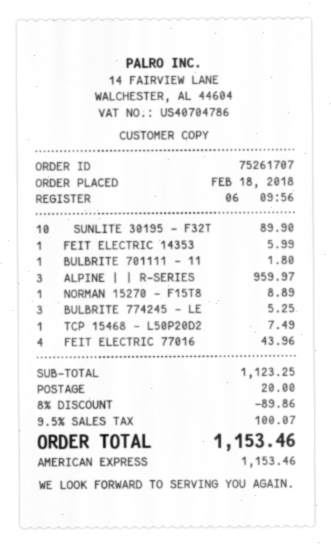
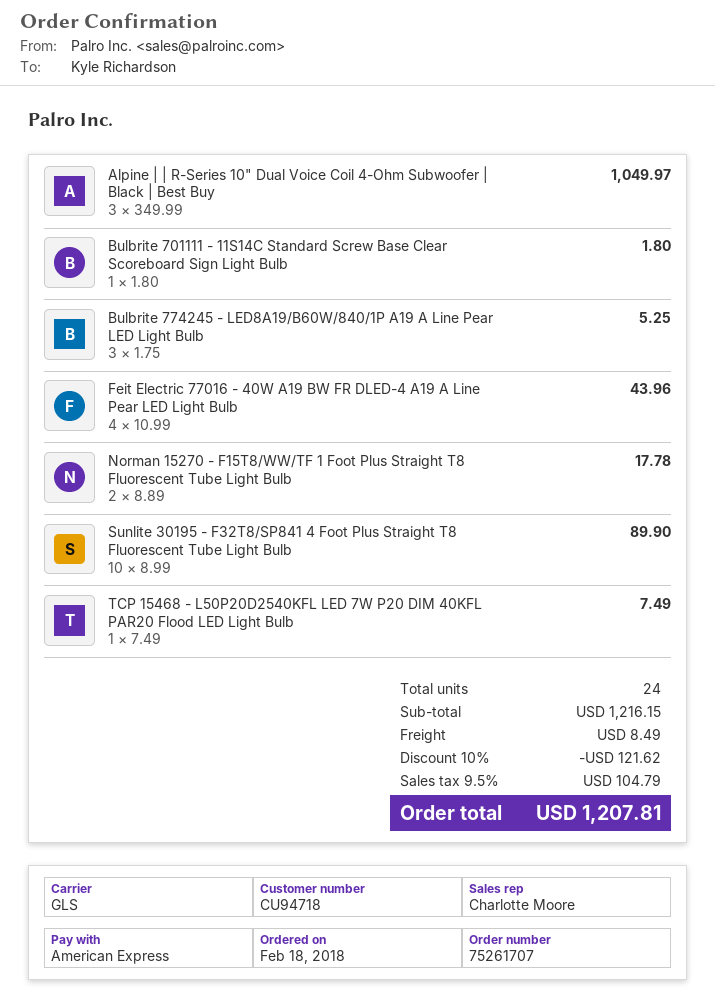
FEIT ELECTRIC 14353: 1 for 5.99 -> none
ALPINE | | R-SERIES: 3 for 959.97 -> 3 for 1049.97
NORMAN 15270 - F15T8: 1 for 8.89 -> 2 for 17.78
subtotal: 1123.25 -> 1216.15
discount: 8% = 89.86 -> 10% = 121.62
shipping: 20.00 -> 8.49
tax: 9.5% = 100.07 -> 9.5% = 104.79
total: 1153.46 -> 1207.81

